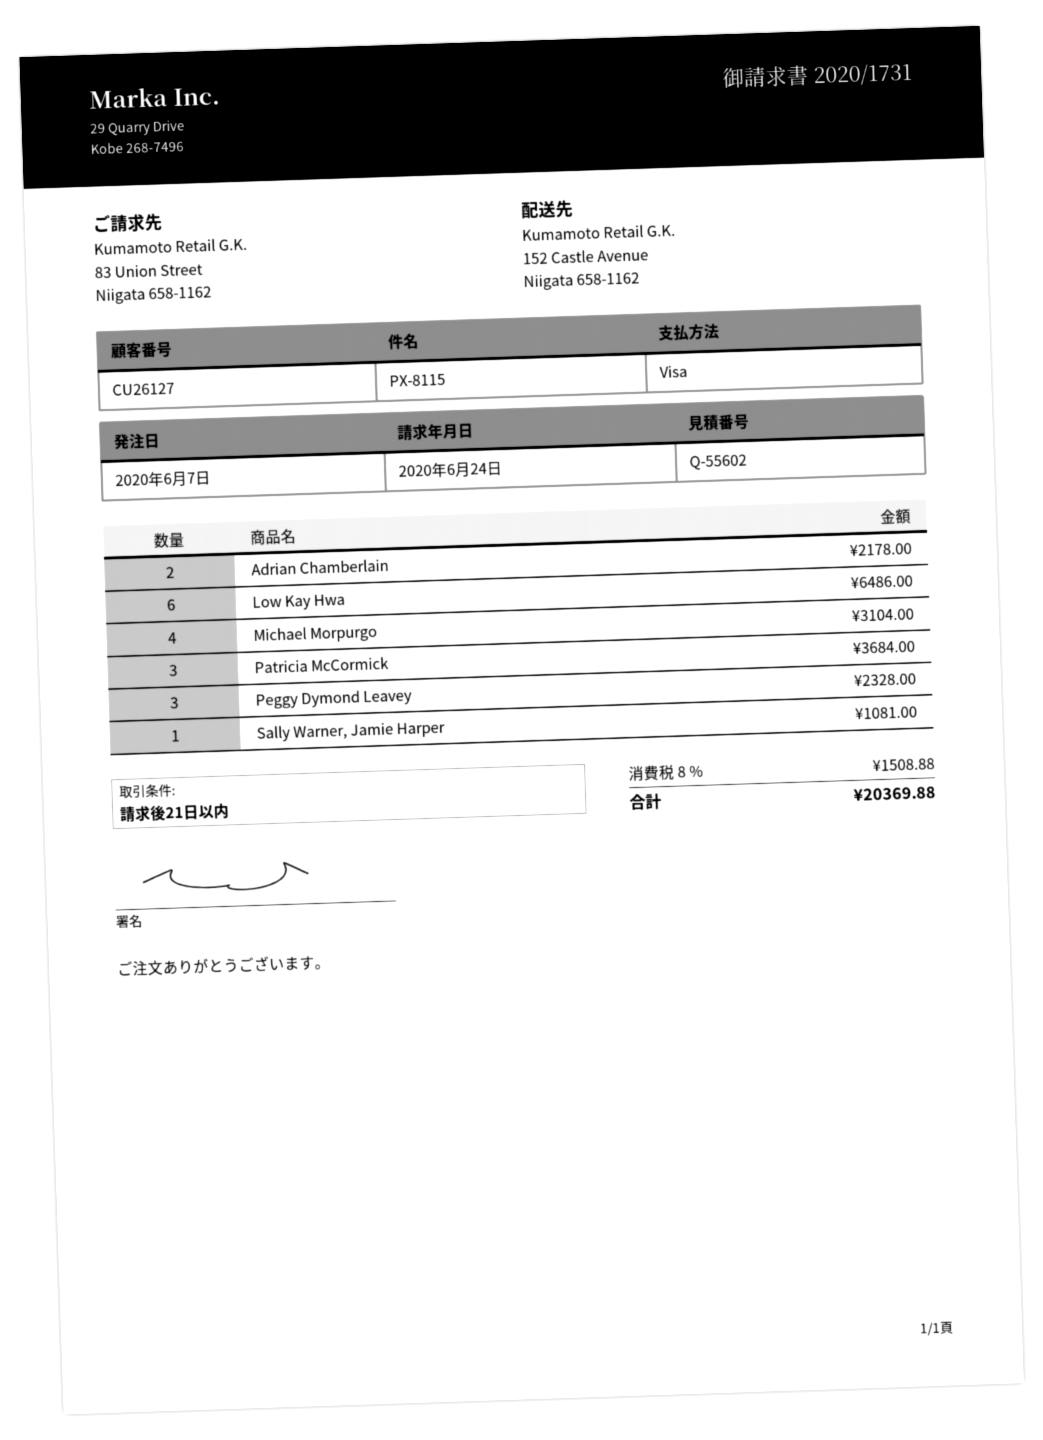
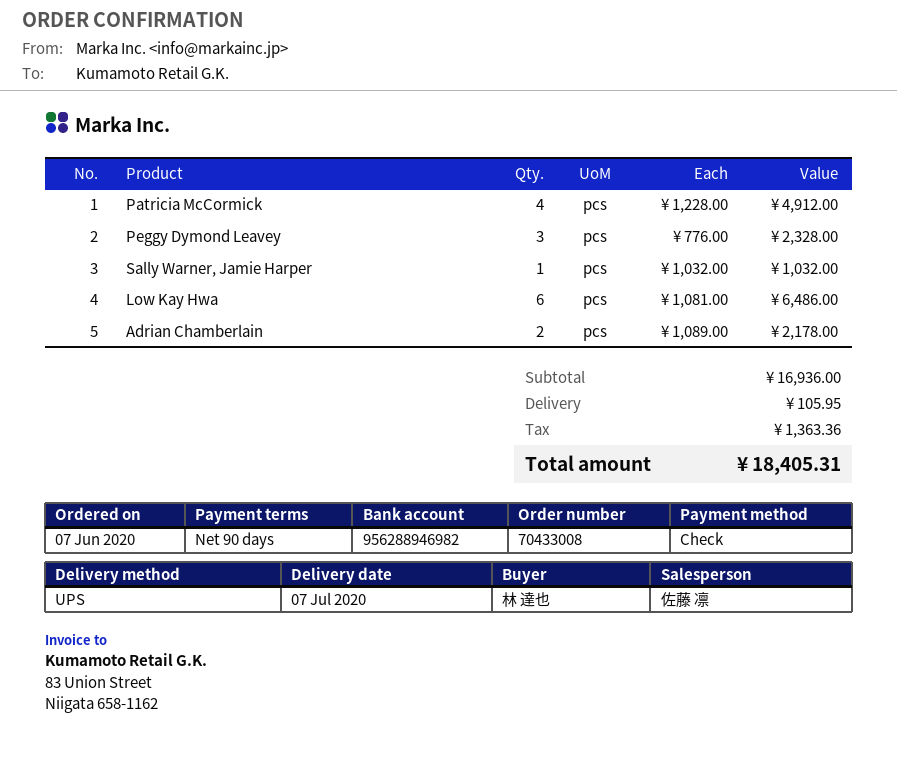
payment terms: 21 days -> 90 days
payment method: Visa -> cheque
Michael Morpurgo: 4 for 3104.00 -> none
Patricia McCormick: 3 for 3684.00 -> 4 for 4912.00
Sally Warner, Jamie Harper: 1 for 1081.00 -> 1 for 1032.00
shipping: none -> 105.95
tax: 1508.88 -> 1363.36
total: 20369.88 -> 18405.31

